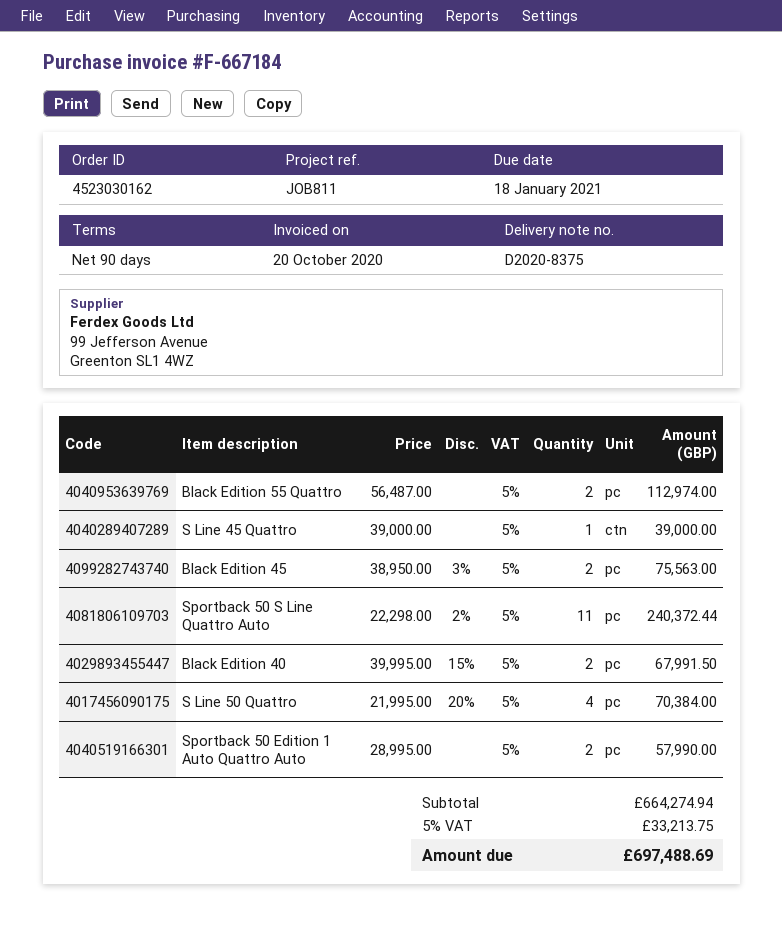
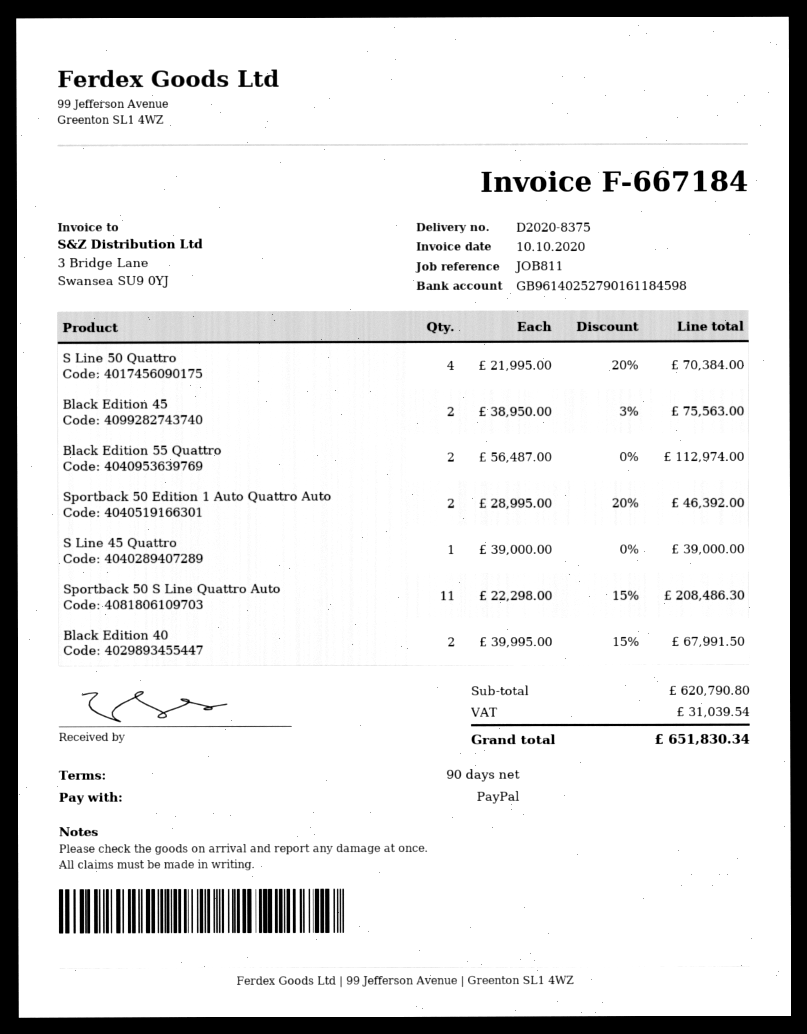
invoice date: 2020-10-20 -> 2020-10-10
Sportback 50 S Line Quattro Auto: 11 x 22298.00 - 2% = 240372.44 -> 11 x 22298.00 - 15% = 208486.30
Sportback 50 Edition 1 Auto Quattro Auto: 2 x 28995.00 = 57990.00 -> 2 x 28995.00 - 20% = 46392.00
subtotal: 664274.94 -> 620790.80
tax: 33213.75 -> 31039.54
total: 697488.69 -> 651830.34

